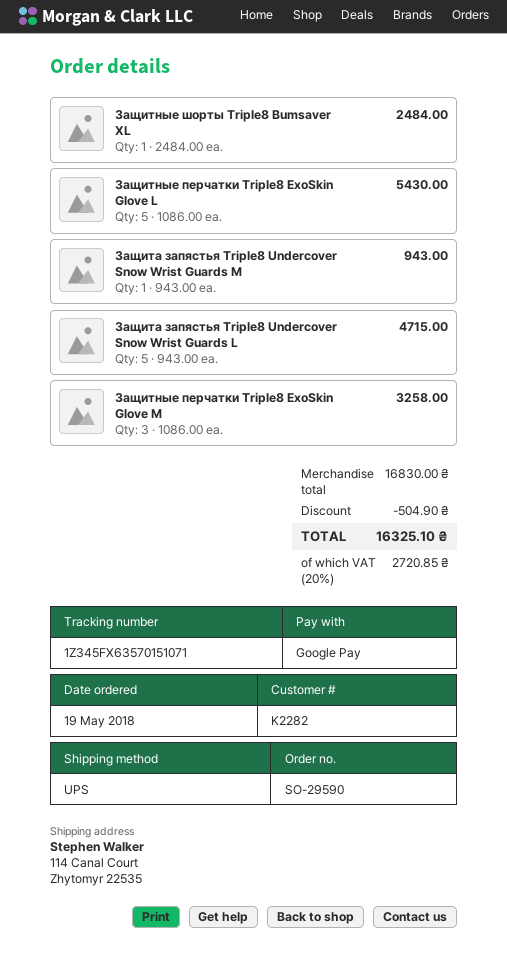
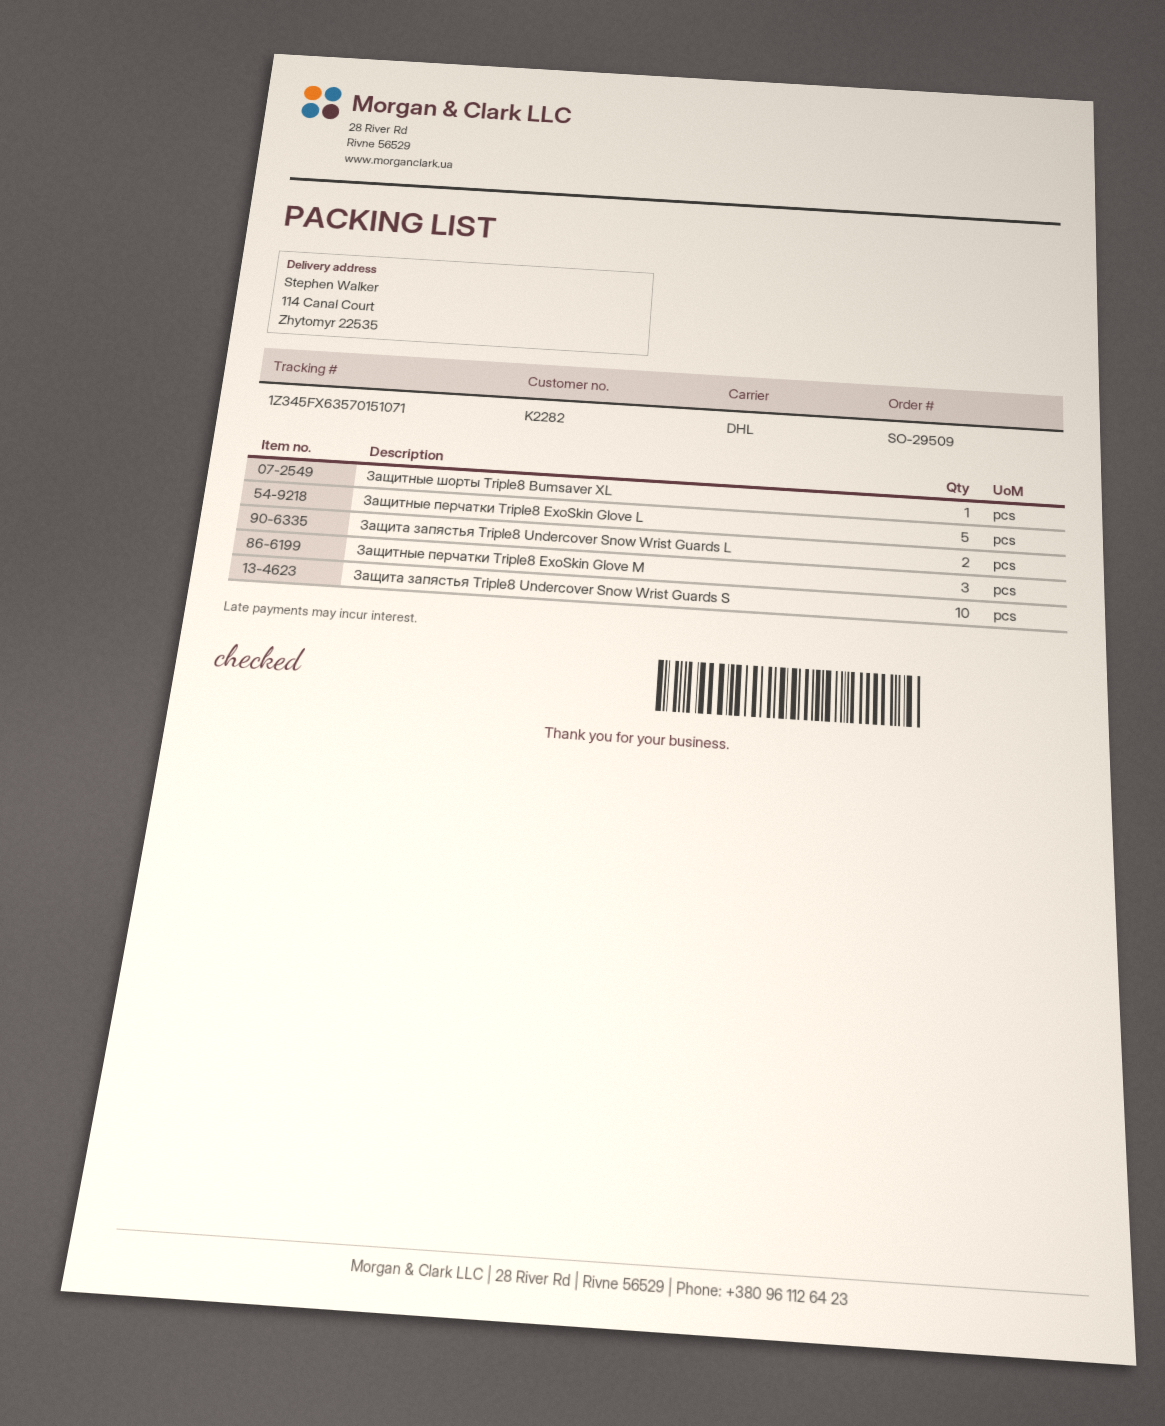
order number: SO-29590 -> SO-29509
shipping method: UPS -> DHL
Защита запястья Triple8 Undercover Snow Wrist Guards M: 1 -> none
Защита запястья Triple8 Undercover Snow Wrist Guards L: 5 -> 2
Защита запястья Triple8 Undercover Snow Wrist Guards S: none -> 10

